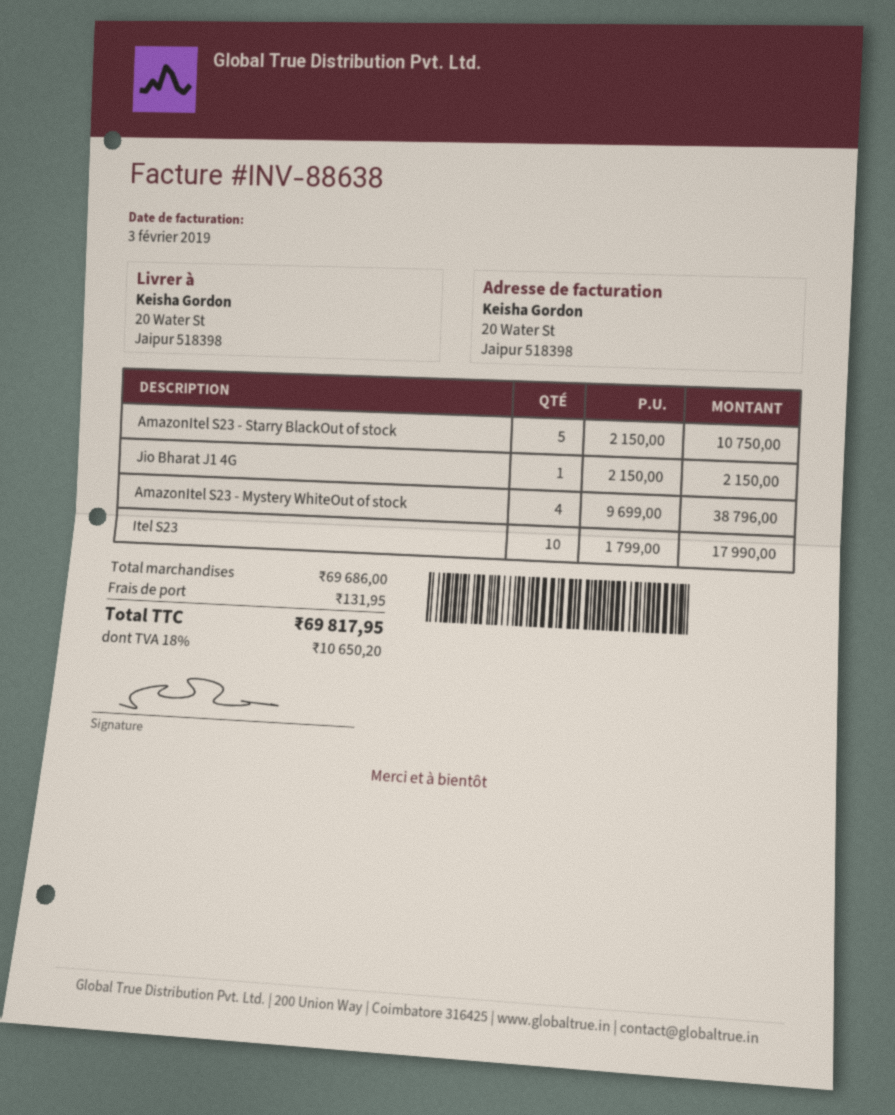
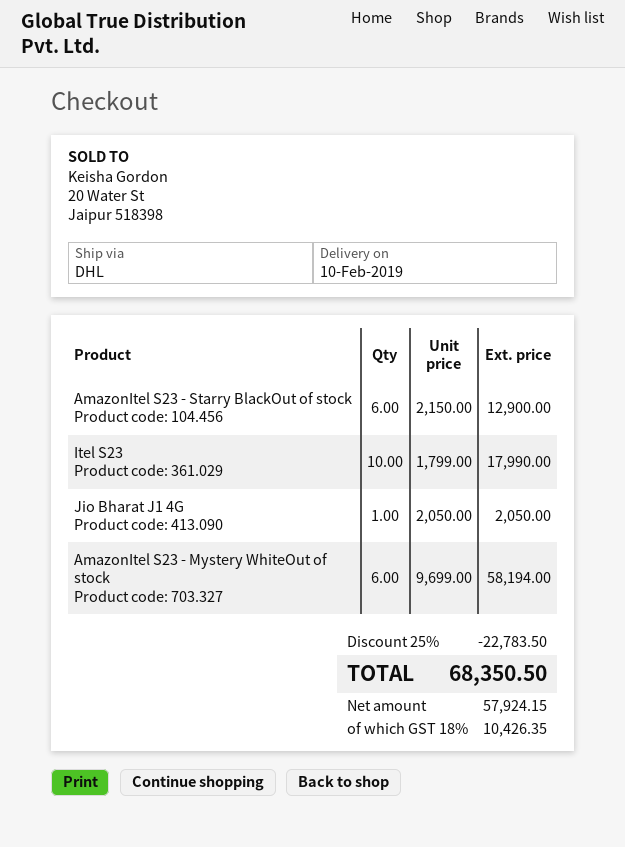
AmazonItel S23 - Starry BlackOut of stock: 5 x 2150.00 = 10750.00 -> 6 x 2150.00 = 12900.00
Jio Bharat J1 4G: 1 x 2150.00 = 2150.00 -> 1 x 2050.00 = 2050.00
AmazonItel S23 - Mystery WhiteOut of stock: 4 x 9699.00 = 38796.00 -> 6 x 9699.00 = 58194.00
discount: none -> 25% = 22783.50
shipping: 131.95 -> none
tax: 18% = 10650.20 -> 18% = 10426.35
total: 69817.95 -> 68350.50

